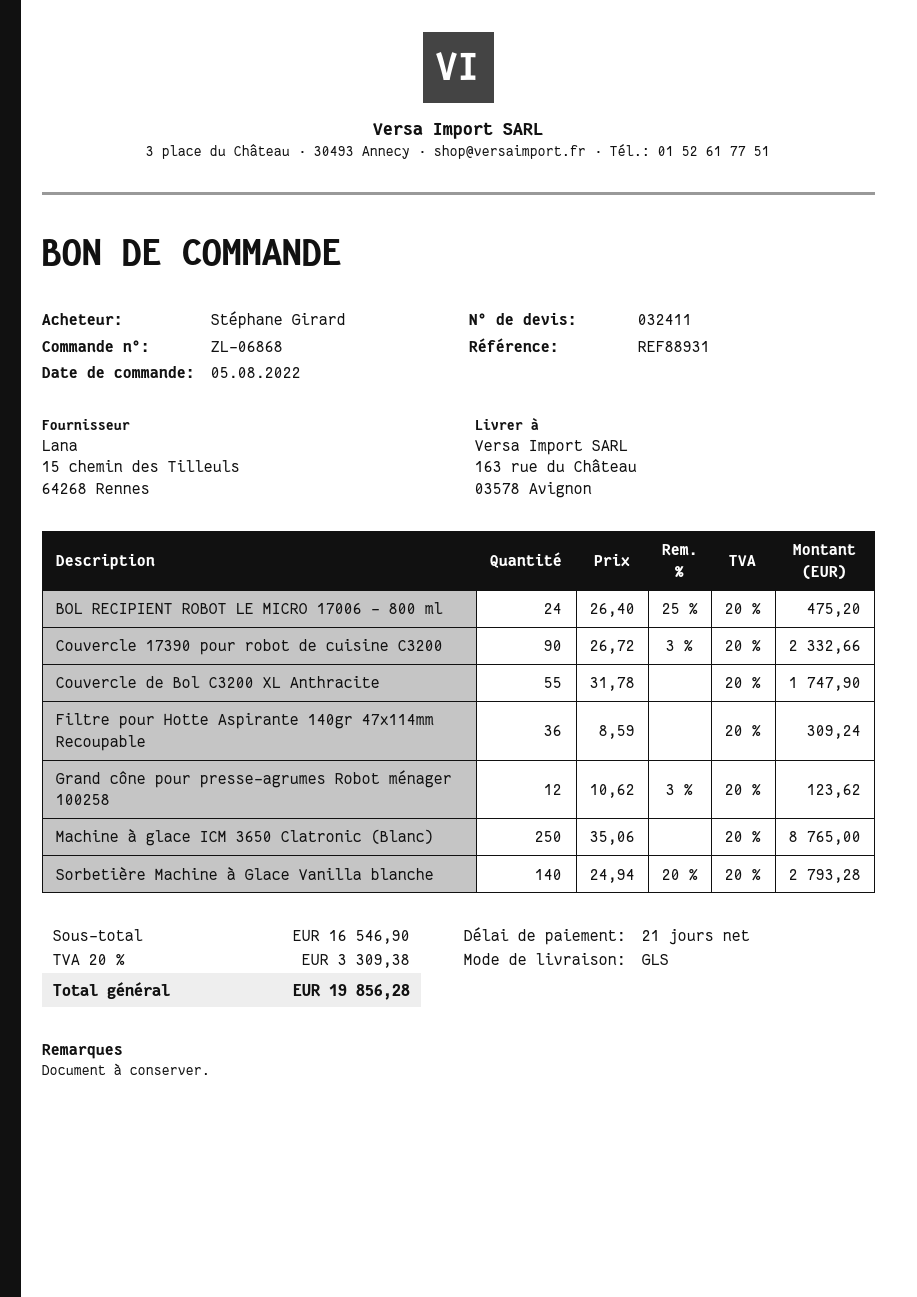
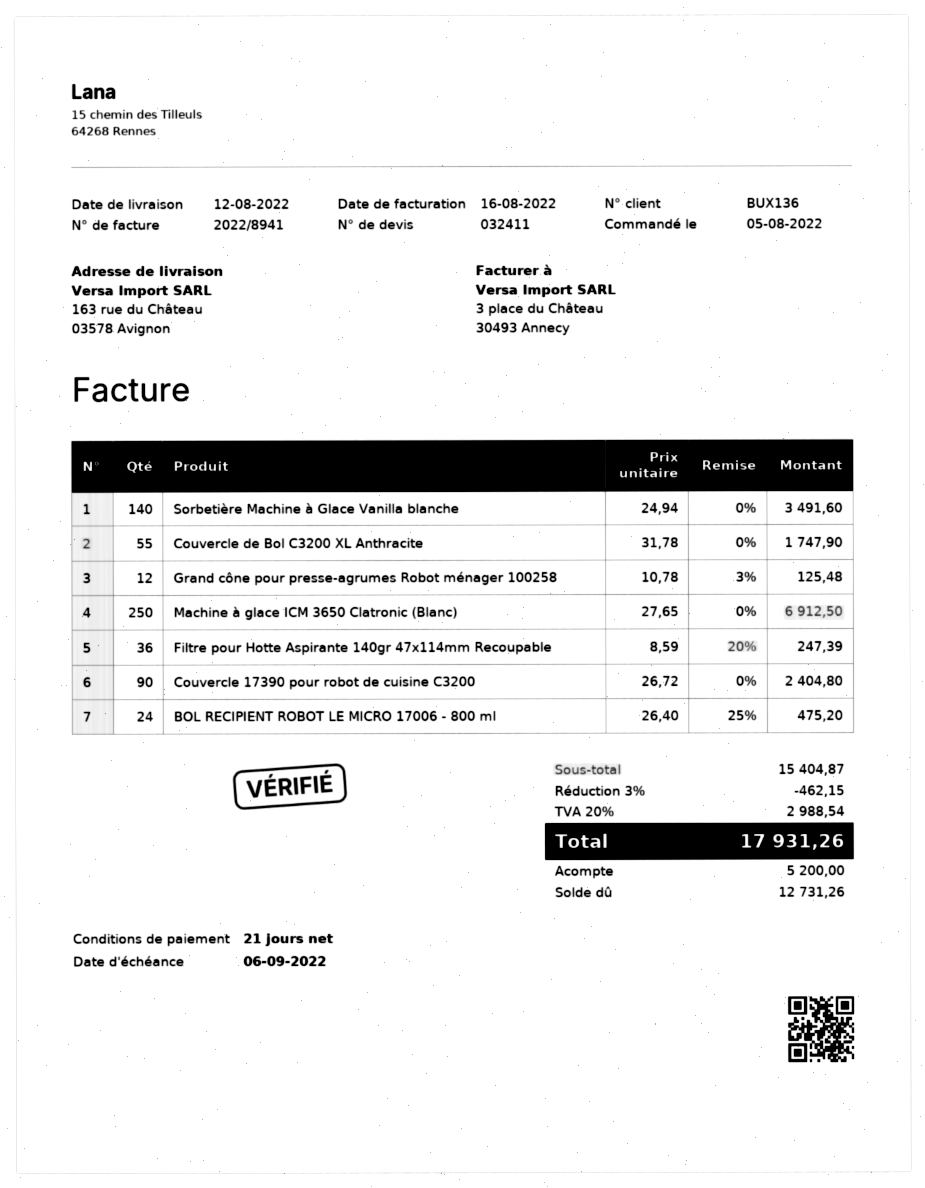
Couvercle 17390 pour robot de cuisine C3200: 90 x 26.72 - 3% = 2332.66 -> 90 x 26.72 = 2404.80
Filtre pour Hotte Aspirante 140gr 47x114mm Recoupable: 36 x 8.59 = 309.24 -> 36 x 8.59 - 20% = 247.39
Grand cône pour presse-agrumes Robot ménager 100258: 12 x 10.62 - 3% = 123.62 -> 12 x 10.78 - 3% = 125.48
Machine à glace ICM 3650 Clatronic (Blanc): 250 x 35.06 = 8765.00 -> 250 x 27.65 = 6912.50
Sorbetière Machine à Glace Vanilla blanche: 140 x 24.94 - 20% = 2793.28 -> 140 x 24.94 = 3491.60
subtotal: 16546.90 -> 15404.87
discount: none -> 3% = 462.15
tax: 20% = 3309.38 -> 20% = 2988.54
total: 19856.28 -> 17931.26

